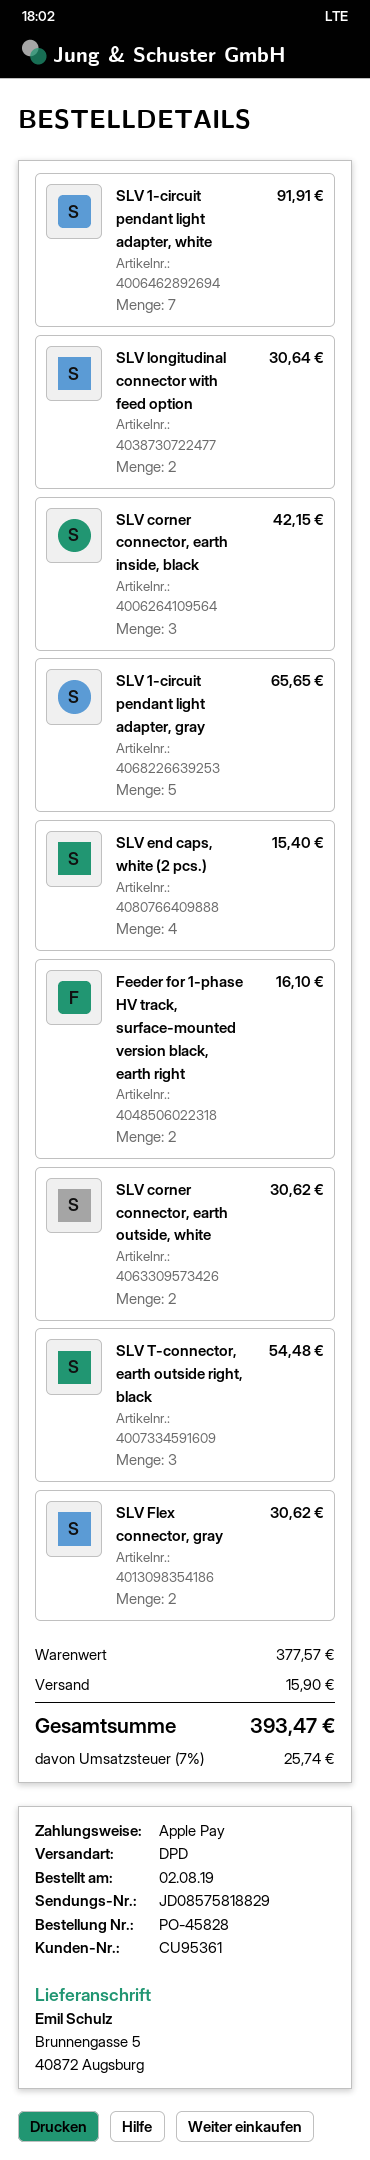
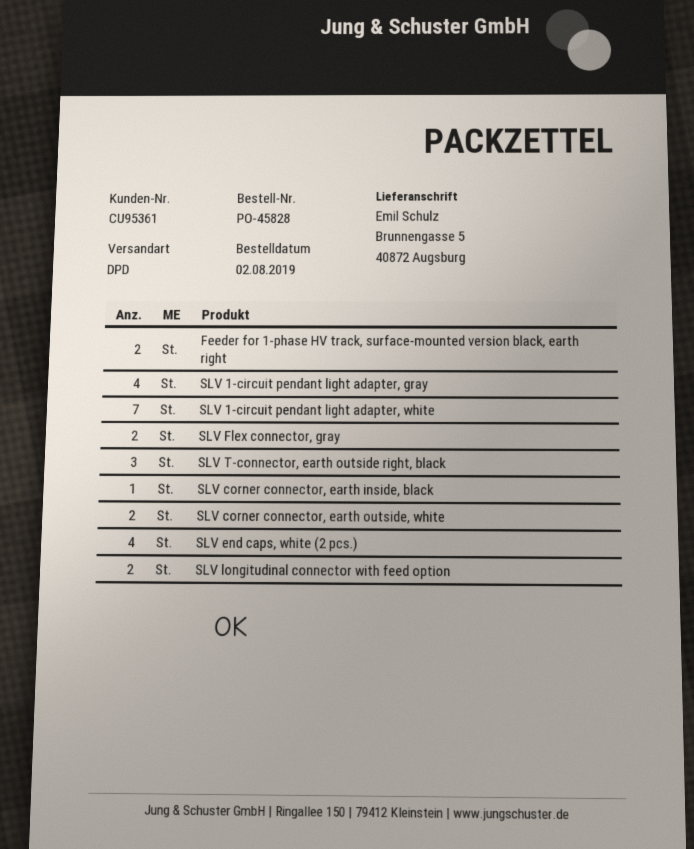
SLV corner connector, earth inside, black: 3 -> 1
SLV 1-circuit pendant light adapter, gray: 5 -> 4

